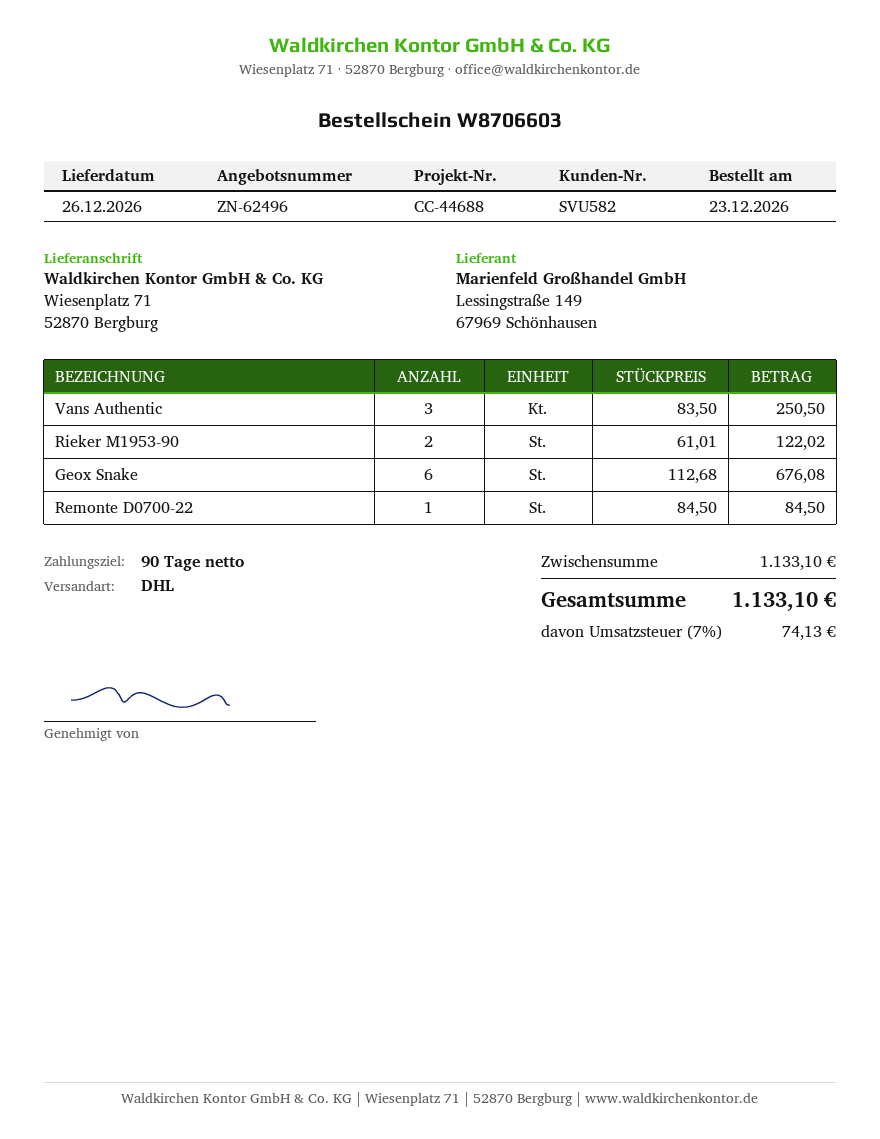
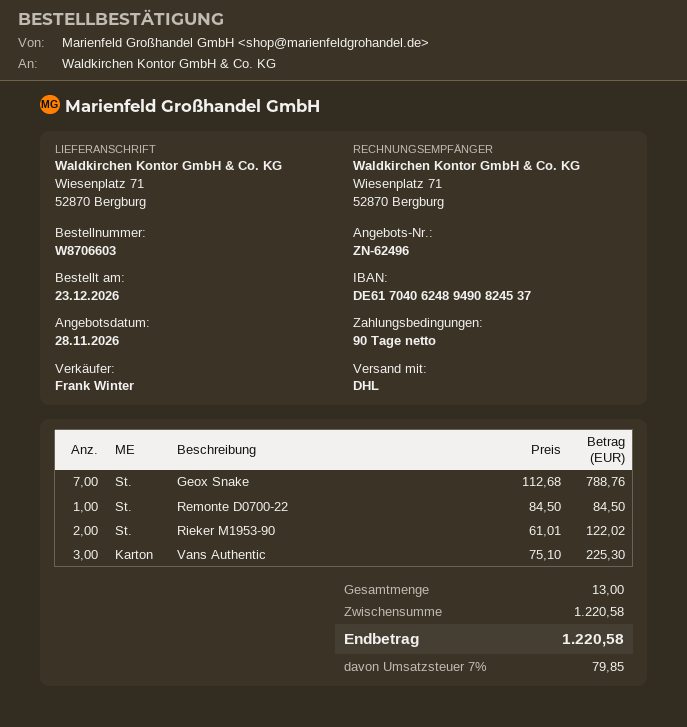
Vans Authentic: 3 x 83.50 = 250.50 -> 3 x 75.10 = 225.30
Geox Snake: 6 x 112.68 = 676.08 -> 7 x 112.68 = 788.76
subtotal: 1133.10 -> 1220.58
tax: 7% = 74.13 -> 7% = 79.85
total: 1133.10 -> 1220.58

